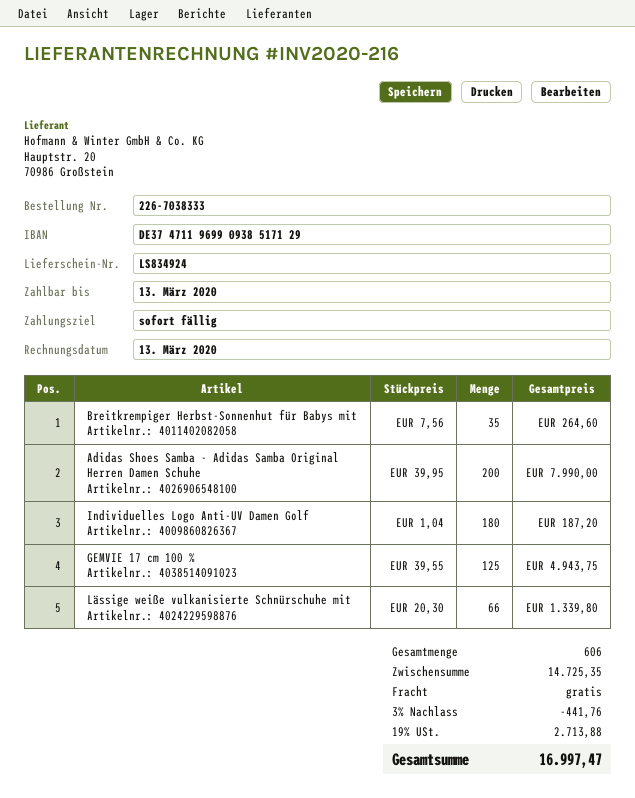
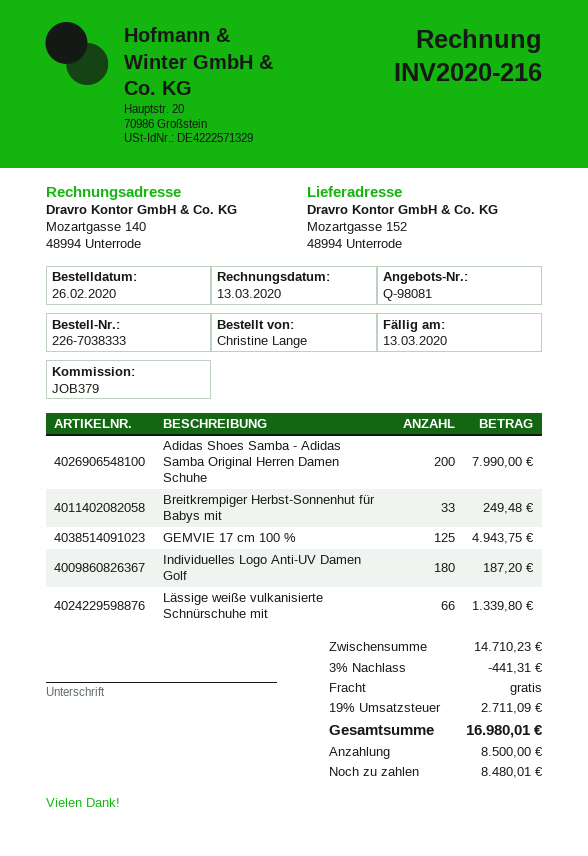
Breitkrempiger Herbst-Sonnenhut für Babys mit: 35 for 264.60 -> 33 for 249.48
subtotal: 14725.35 -> 14710.23
discount: 3% = 441.76 -> 3% = 441.31
tax: 19% = 2713.88 -> 19% = 2711.09
total: 16997.47 -> 16980.01

